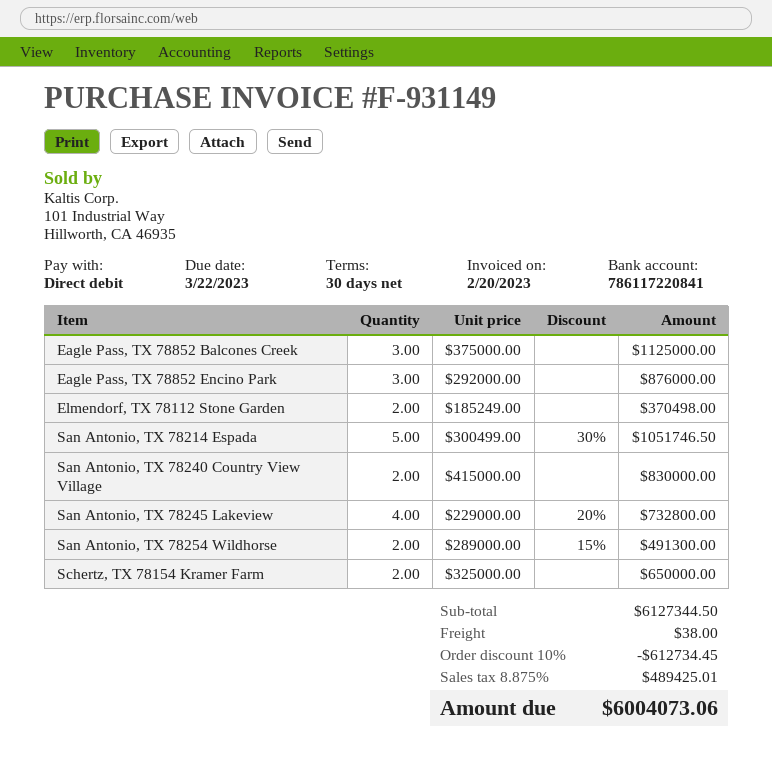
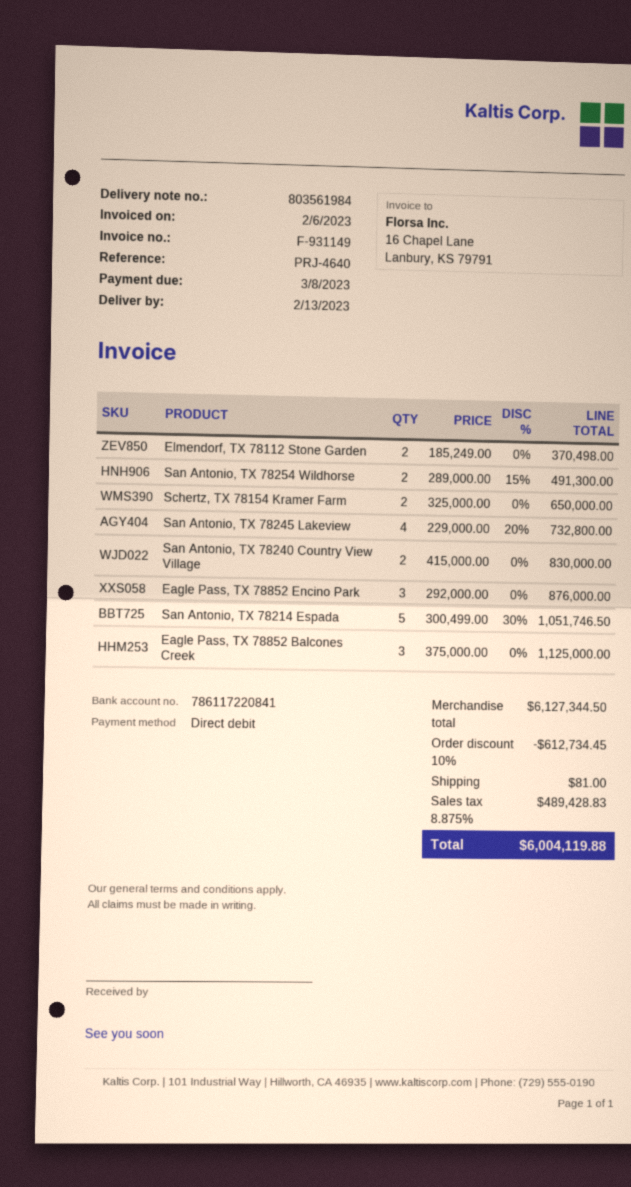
invoice date: 2023-02-20 -> 2023-02-06
due date: 2023-03-22 -> 2023-03-08
shipping: 38.00 -> 81.00
tax: 8.875% = 489425.01 -> 8.875% = 489428.83
total: 6004073.06 -> 6004119.88

